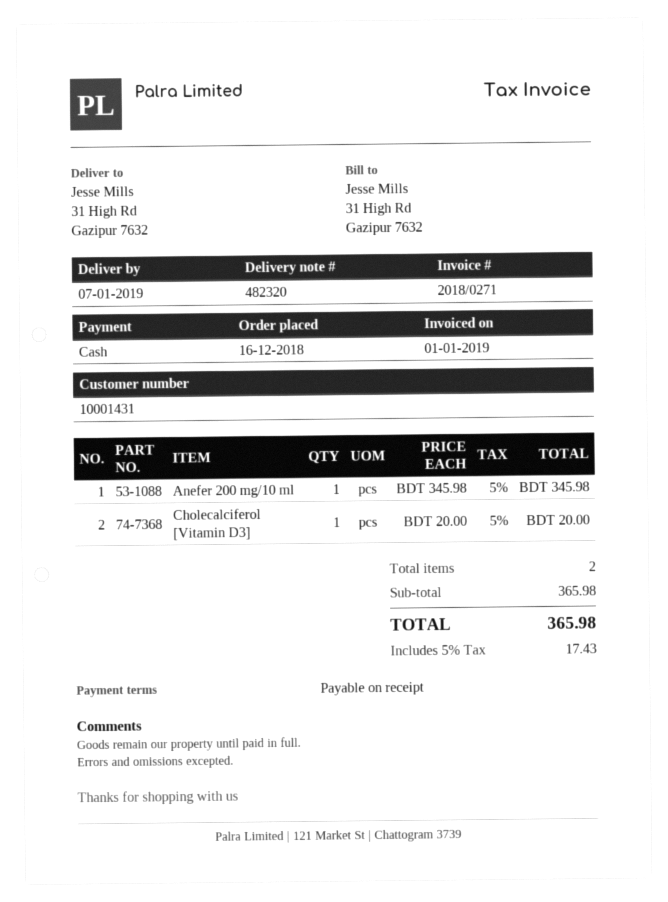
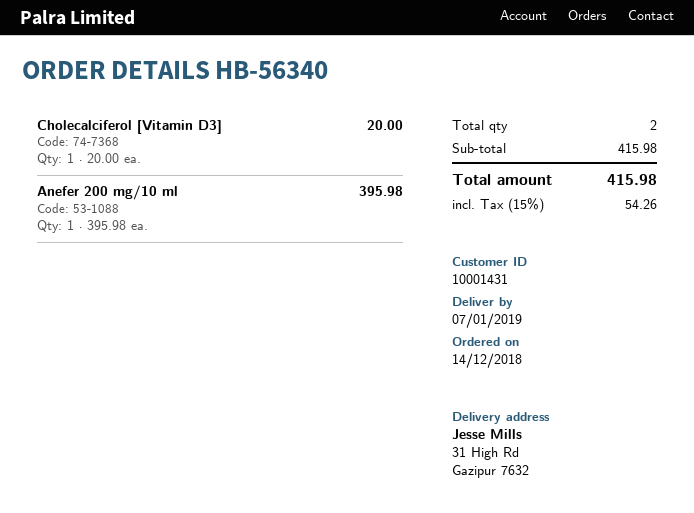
order date: 2018-12-16 -> 2018-12-14
Anefer 200 mg/10 ml: 1 x 345.98 = 345.98 -> 1 x 395.98 = 395.98
subtotal: 365.98 -> 415.98
tax: 5% = 17.43 -> 15% = 54.26
total: 365.98 -> 415.98

